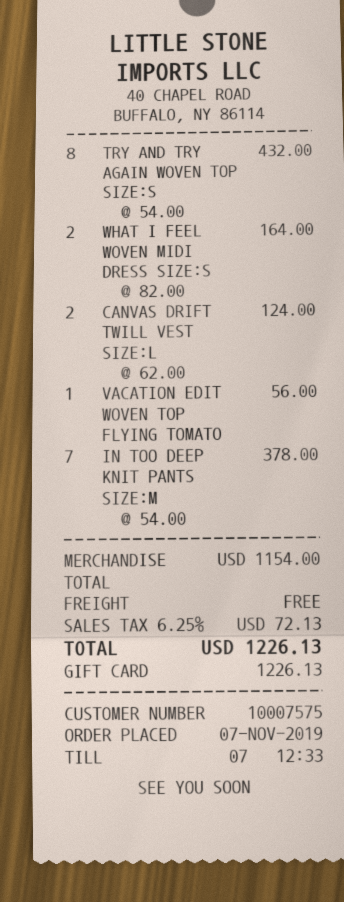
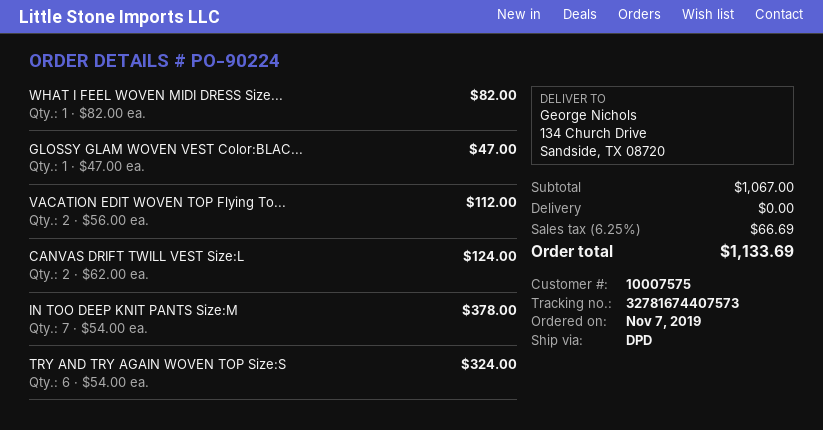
TRY AND TRY AGAIN WOVEN TOP SIZE:S: 8 x 54.00 = 432.00 -> 6 x 54.00 = 324.00
WHAT I FEEL WOVEN MIDI DRESS SIZE:S: 2 x 82.00 = 164.00 -> 1 x 82.00 = 82.00
VACATION EDIT WOVEN TOP FLYING TOMATO: 1 x 56.00 = 56.00 -> 2 x 56.00 = 112.00
GLOSSY GLAM WOVEN VEST Color:BLAC...: none -> 1 x 47.00 = 47.00
subtotal: 1154.00 -> 1067.00
tax: 6.25% = 72.13 -> 6.25% = 66.69
total: 1226.13 -> 1133.69

